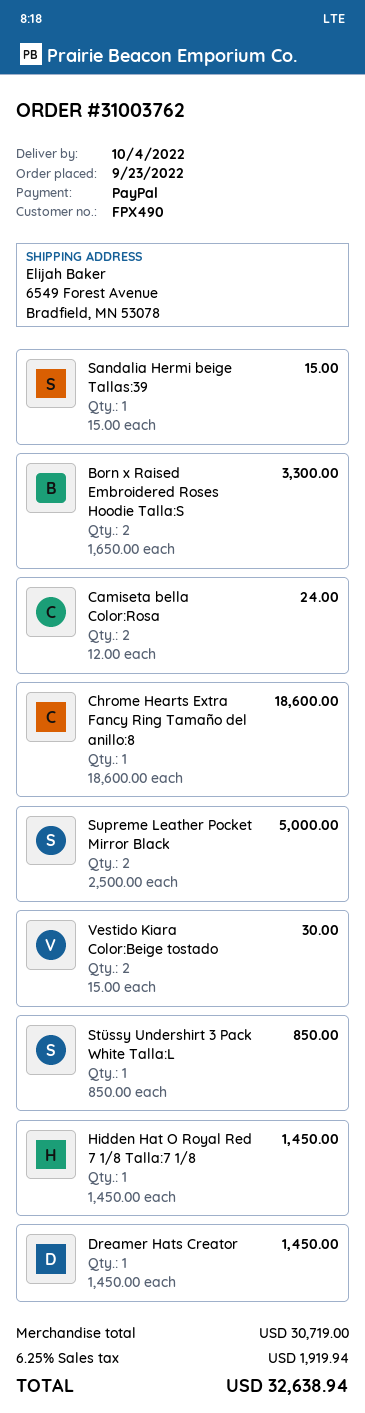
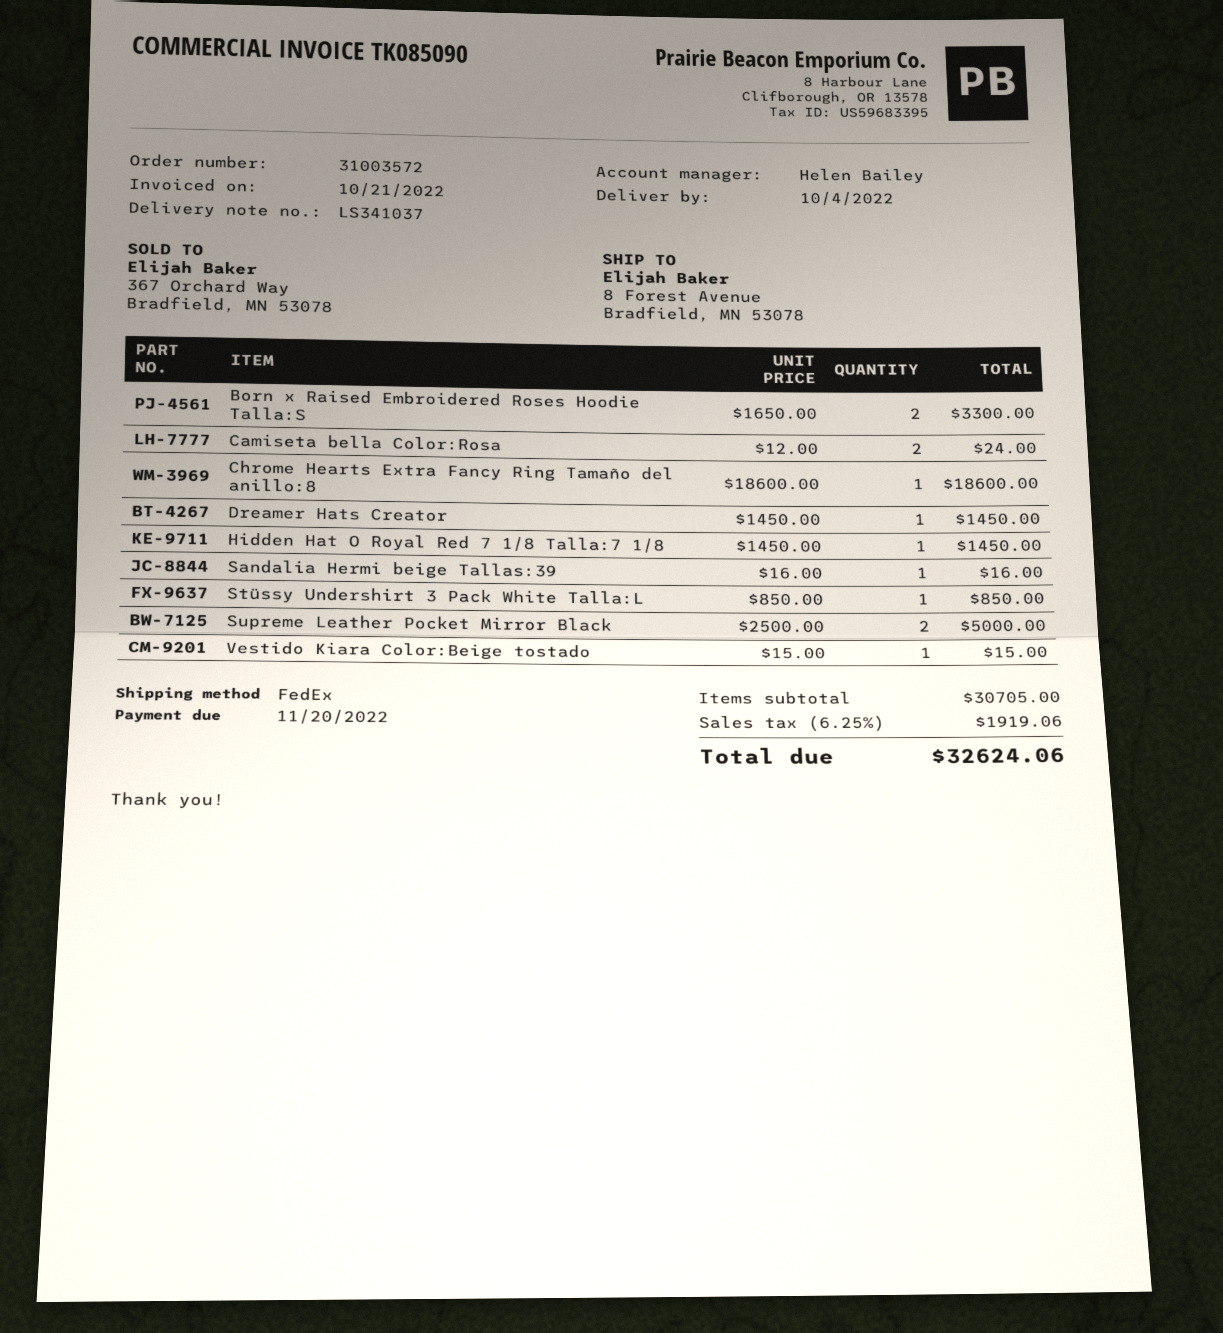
order number: 31003762 -> 31003572
ship to: 6549 Forest Avenue, Bradfield, MN 53078 -> 8 Forest Avenue, Bradfield, MN 53078
Sandalia Hermi beige Tallas:39: 1 x 15.00 = 15.00 -> 1 x 16.00 = 16.00
Vestido Kiara Color:Beige tostado: 2 x 15.00 = 30.00 -> 1 x 15.00 = 15.00
subtotal: 30719.00 -> 30705.00
tax: 6.25% = 1919.94 -> 6.25% = 1919.06
total: 32638.94 -> 32624.06

